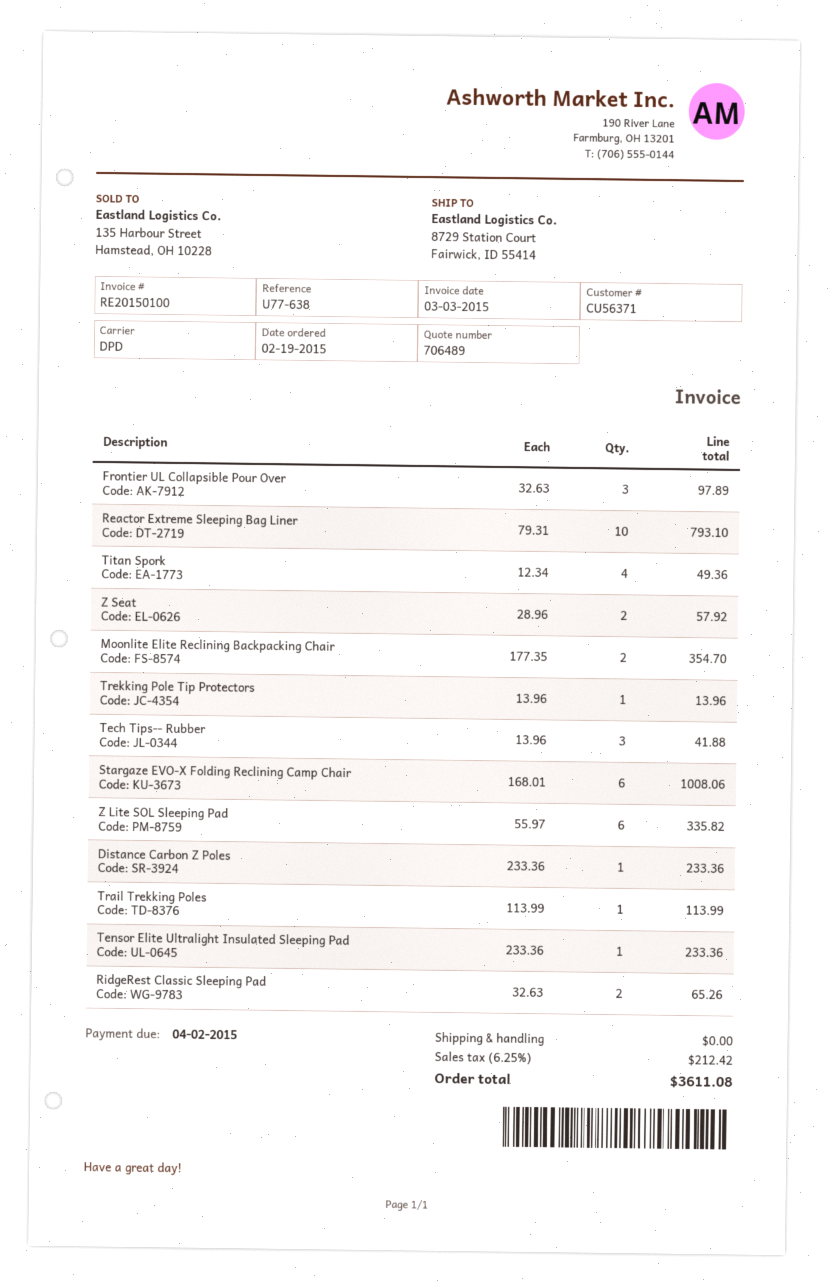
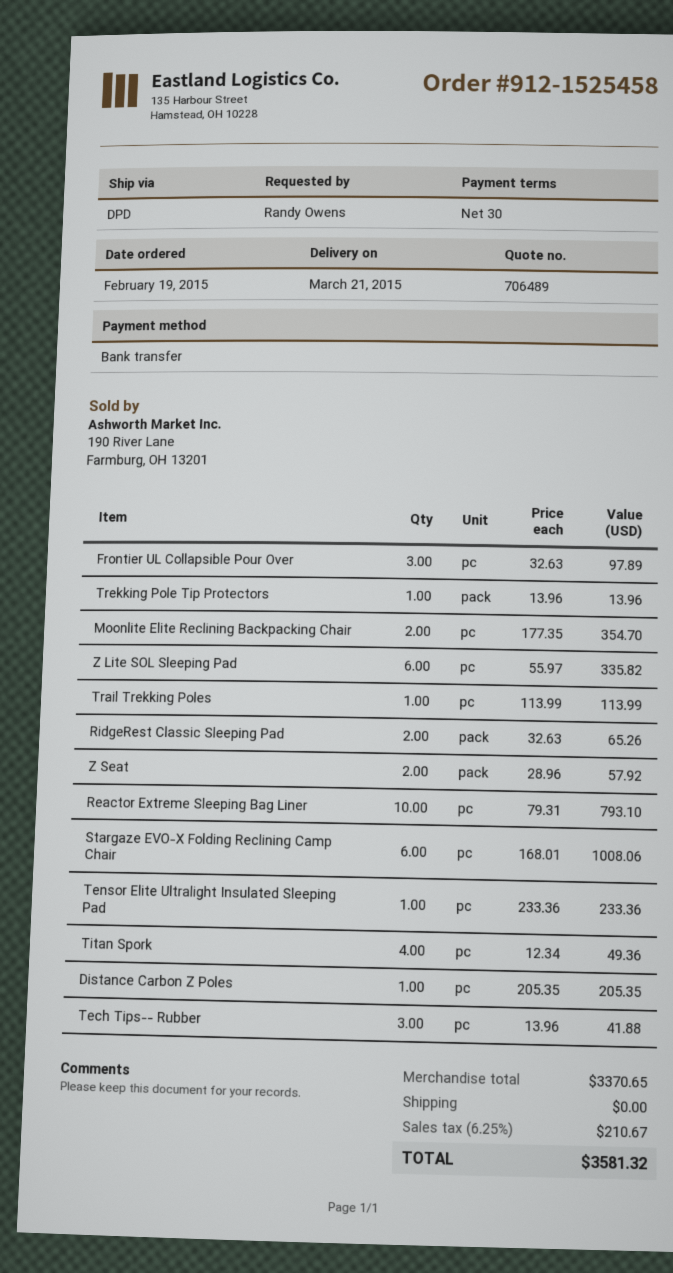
Distance Carbon Z Poles: 1 x 233.36 = 233.36 -> 1 x 205.35 = 205.35
tax: 6.25% = 212.42 -> 6.25% = 210.67
total: 3611.08 -> 3581.32

